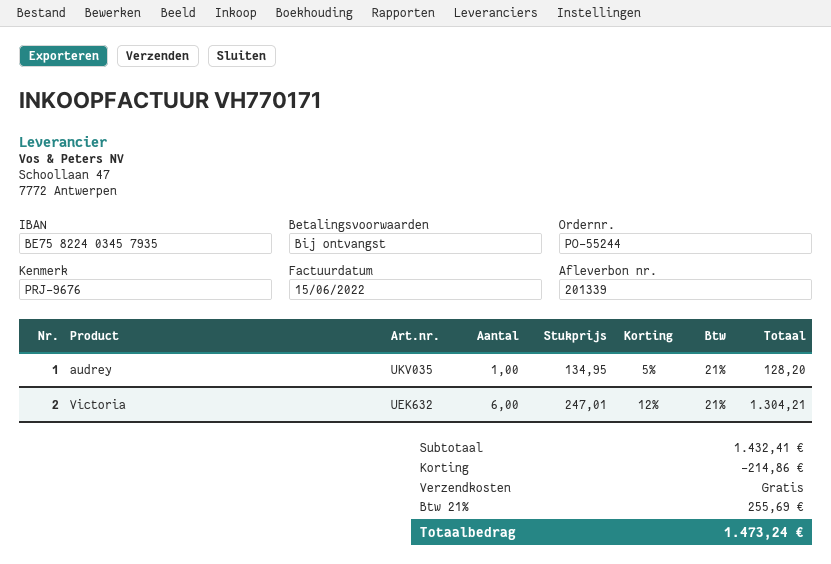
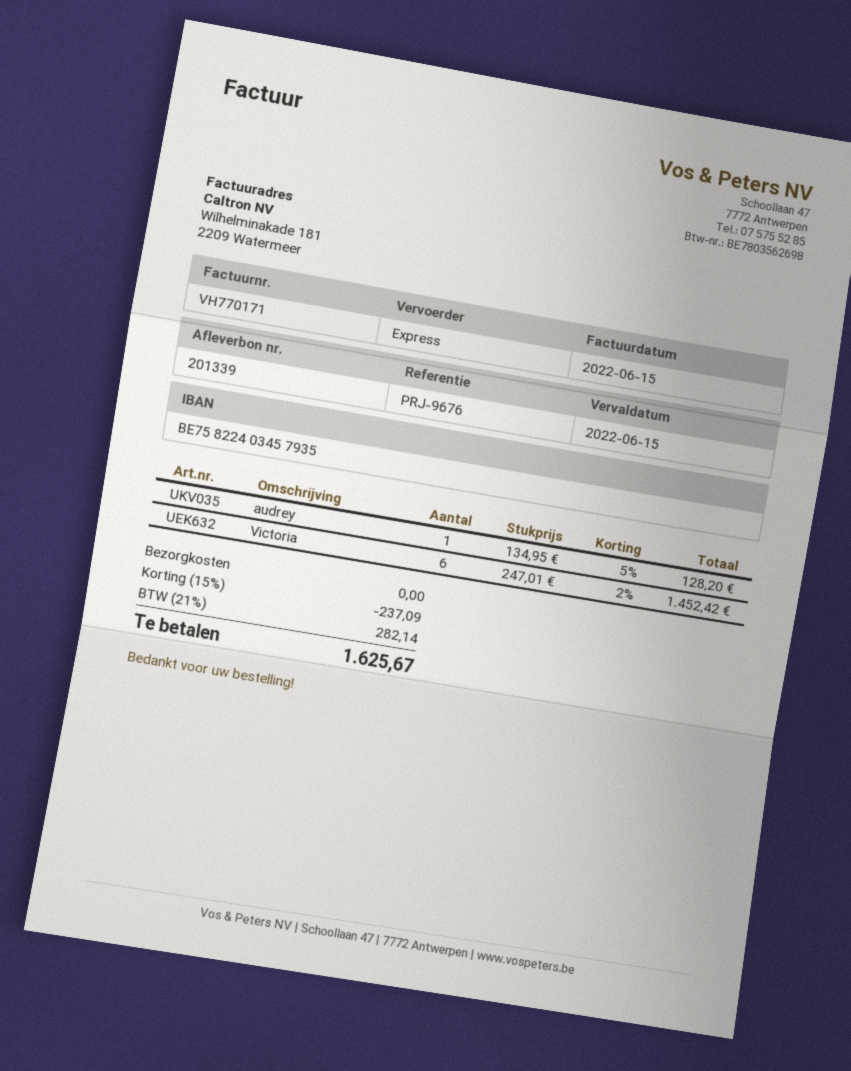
Victoria: 6 x 247.01 - 12% = 1304.21 -> 6 x 247.01 - 2% = 1452.42
discount: 214.86 -> 237.09
tax: 21% = 255.69 -> 21% = 282.14
total: 1473.24 -> 1625.67

